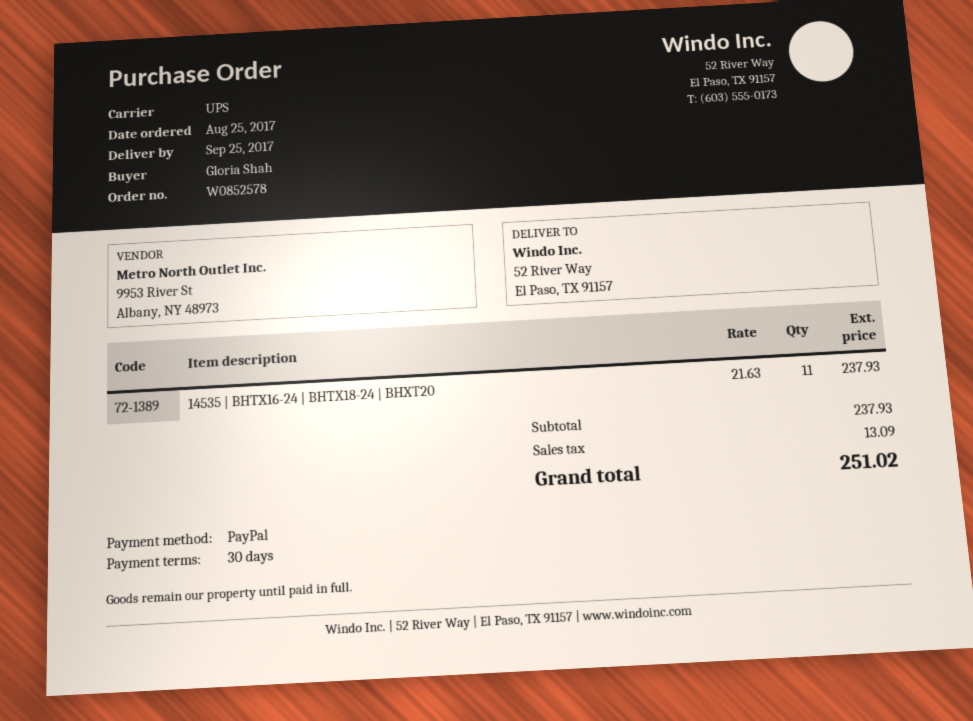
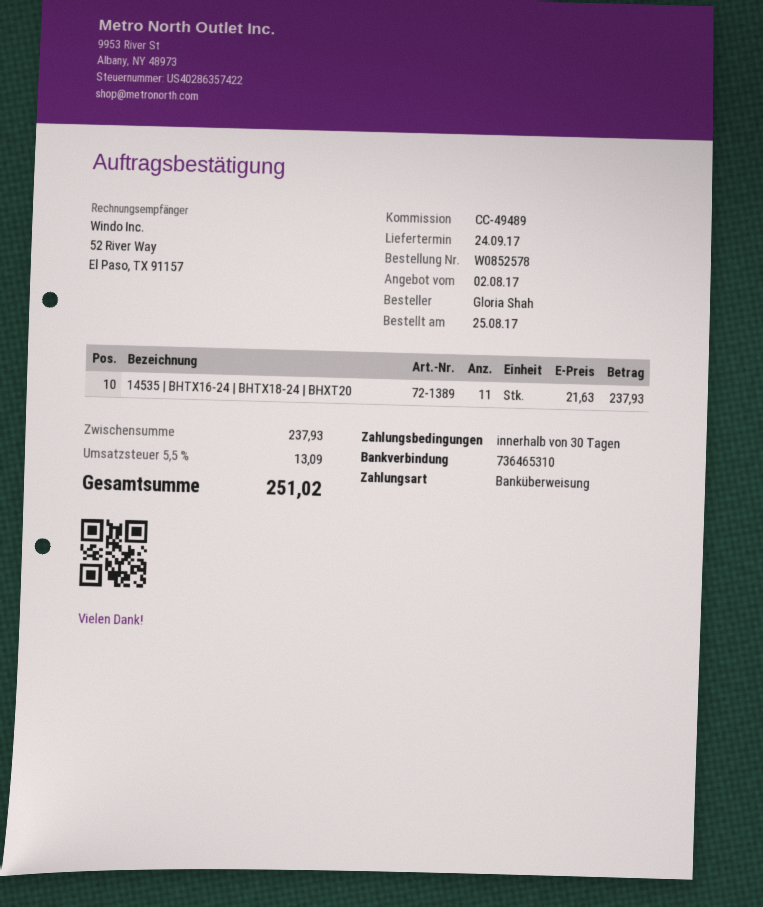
delivery date: 2017-09-25 -> 2017-09-24
payment method: PayPal -> bank transfer

